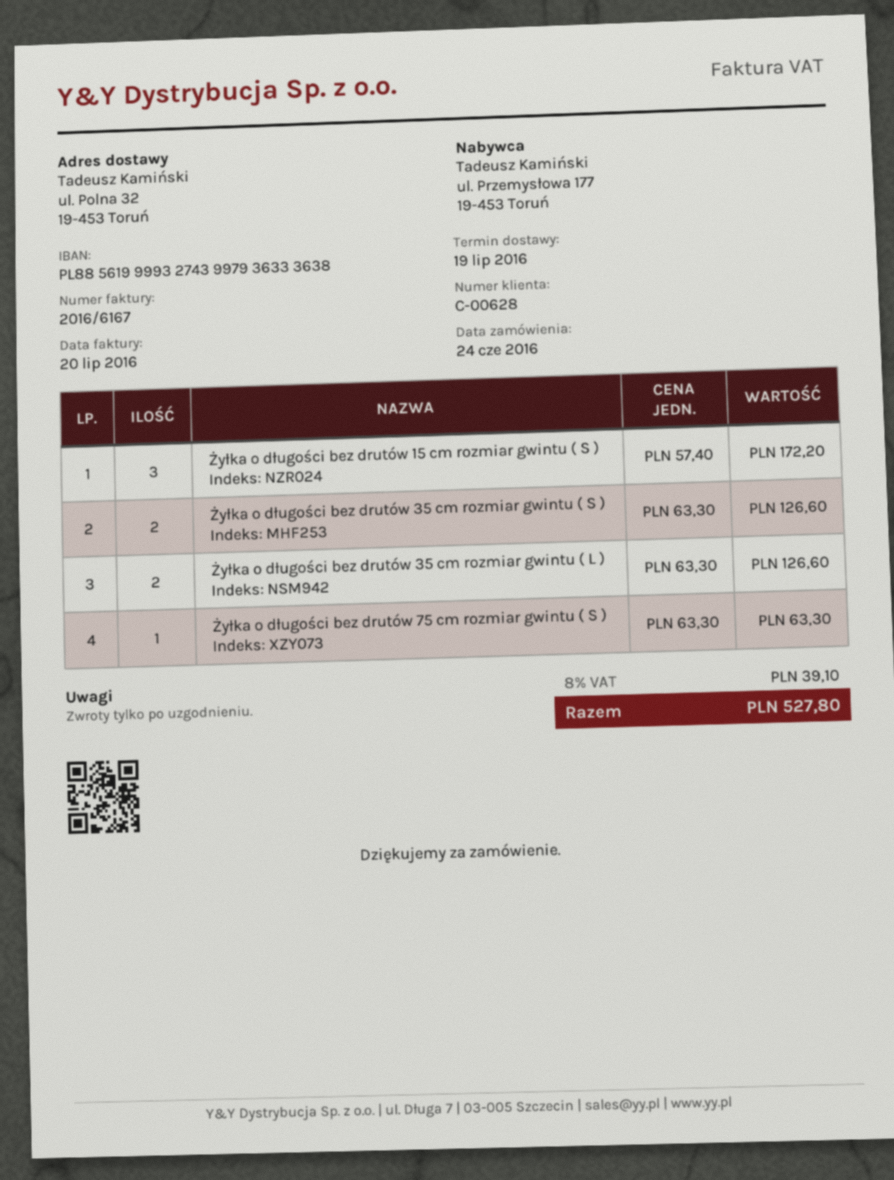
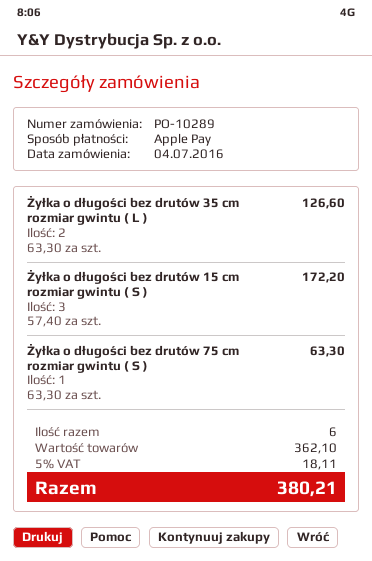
order date: 2016-06-24 -> 2016-07-04
Żyłka o długości bez drutów 35 cm rozmiar gwintu ( S ): 2 x 63.30 = 126.60 -> none
tax: 8% = 39.10 -> 5% = 18.11
total: 527.80 -> 380.21

